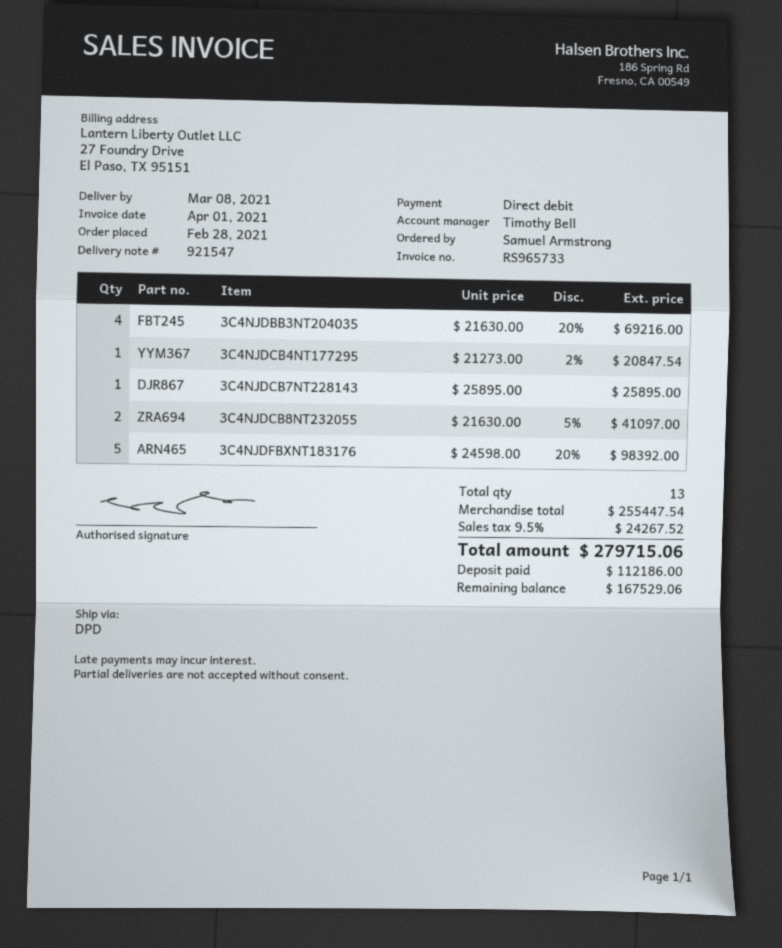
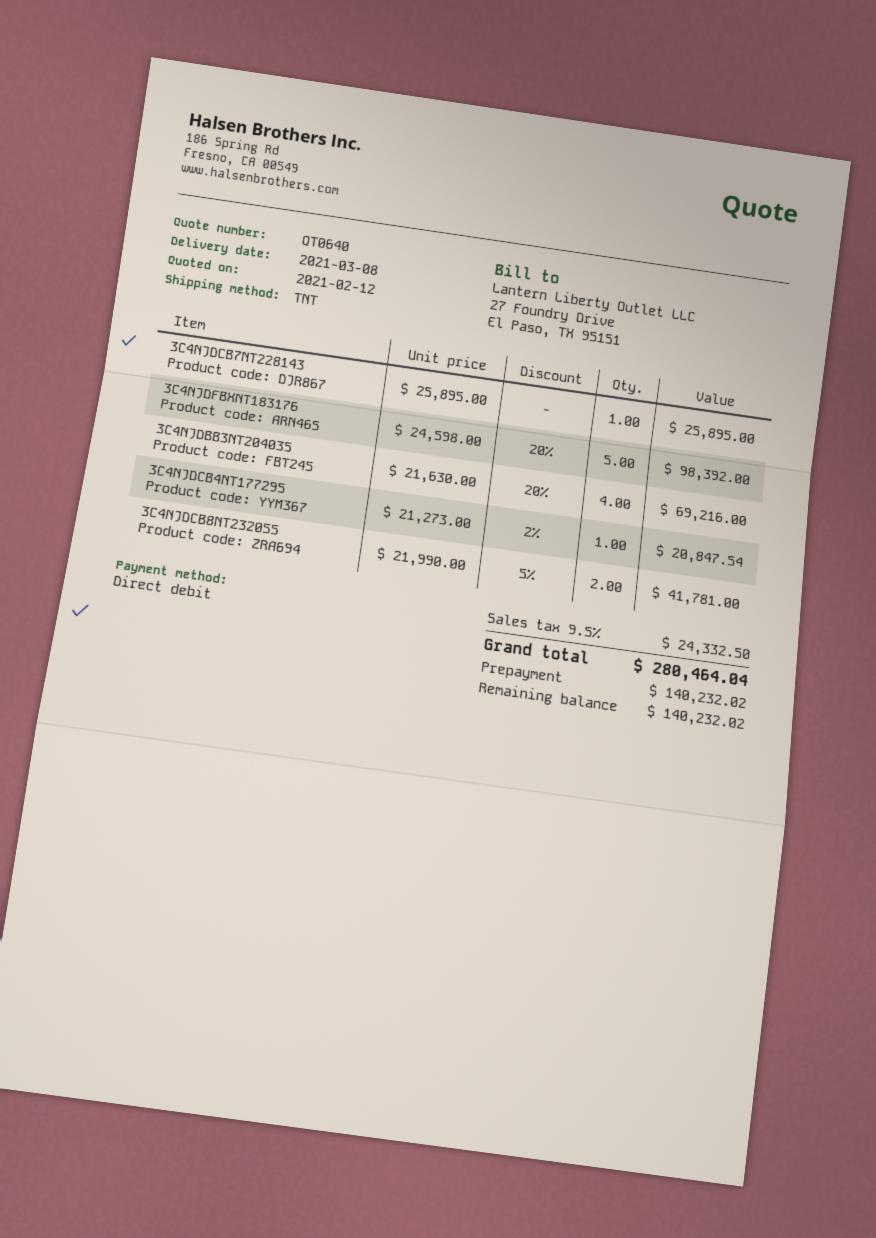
shipping method: DPD -> TNT
3C4NJDCB8NT232055: 2 x 21630.00 - 5% = 41097.00 -> 2 x 21990.00 - 5% = 41781.00
tax: 9.5% = 24267.52 -> 9.5% = 24332.50
total: 279715.06 -> 280464.04
deposit: 112186.00 -> 140232.02
balance: 167529.06 -> 140232.02

